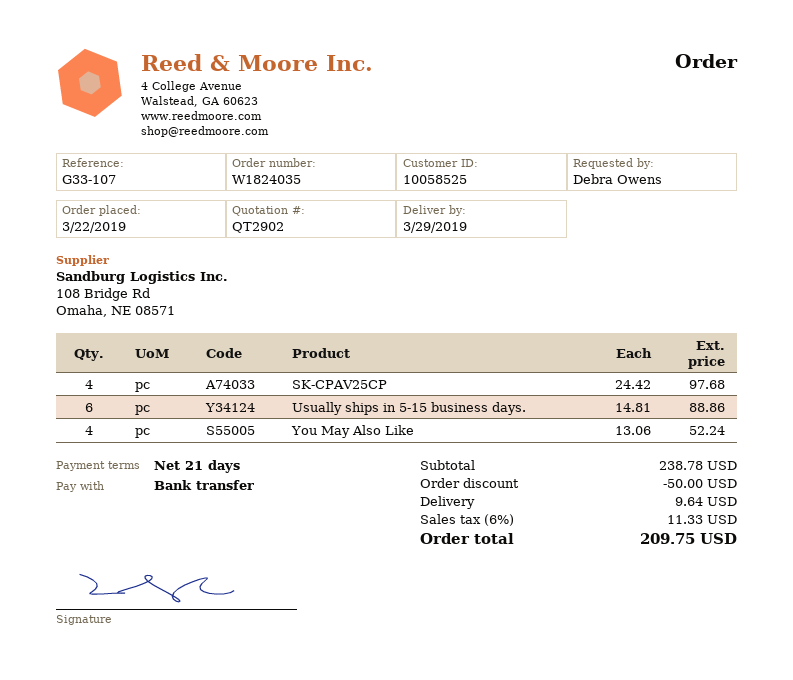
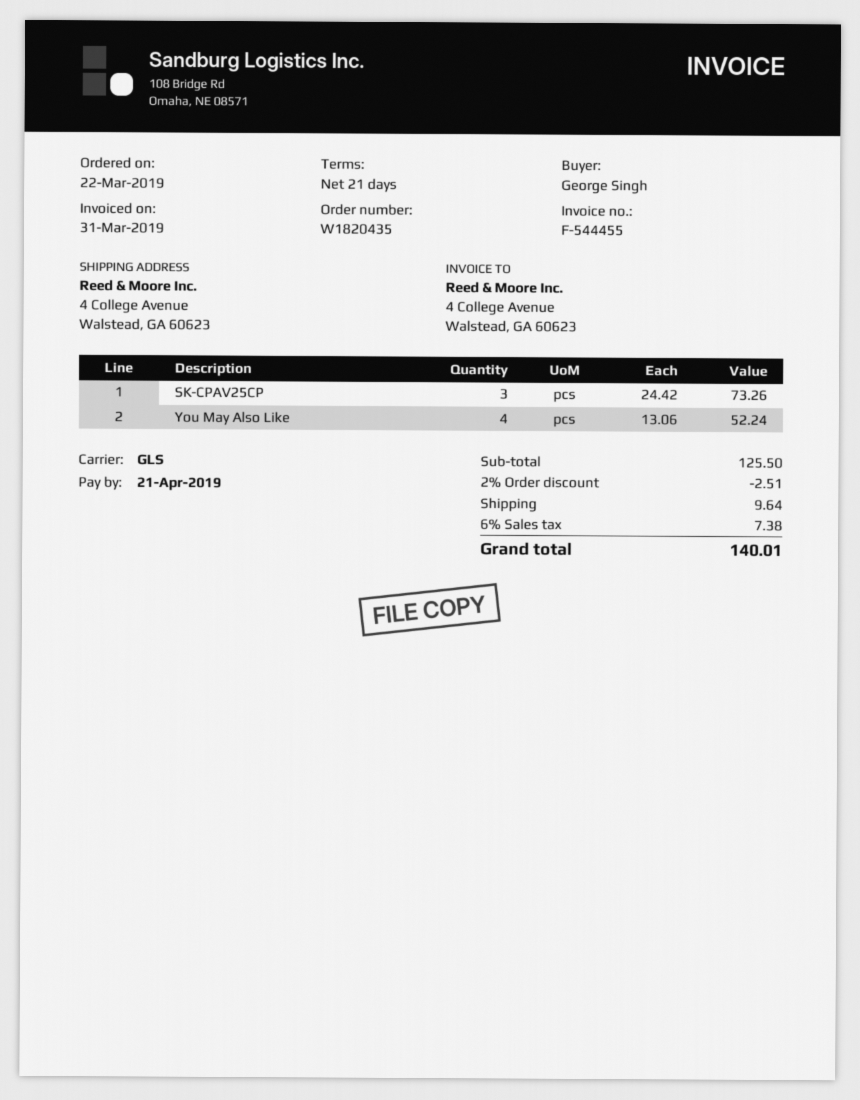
order number: W1824035 -> W1820435
ordered by: Debra Owens -> George Singh
SK-CPAV25CP: 4 x 24.42 = 97.68 -> 3 x 24.42 = 73.26
Usually ships in 5-15 business days.: 6 x 14.81 = 88.86 -> none
subtotal: 238.78 -> 125.50
discount: 50.00 -> 2.51
tax: 6% = 11.33 -> 6% = 7.38
total: 209.75 -> 140.01

